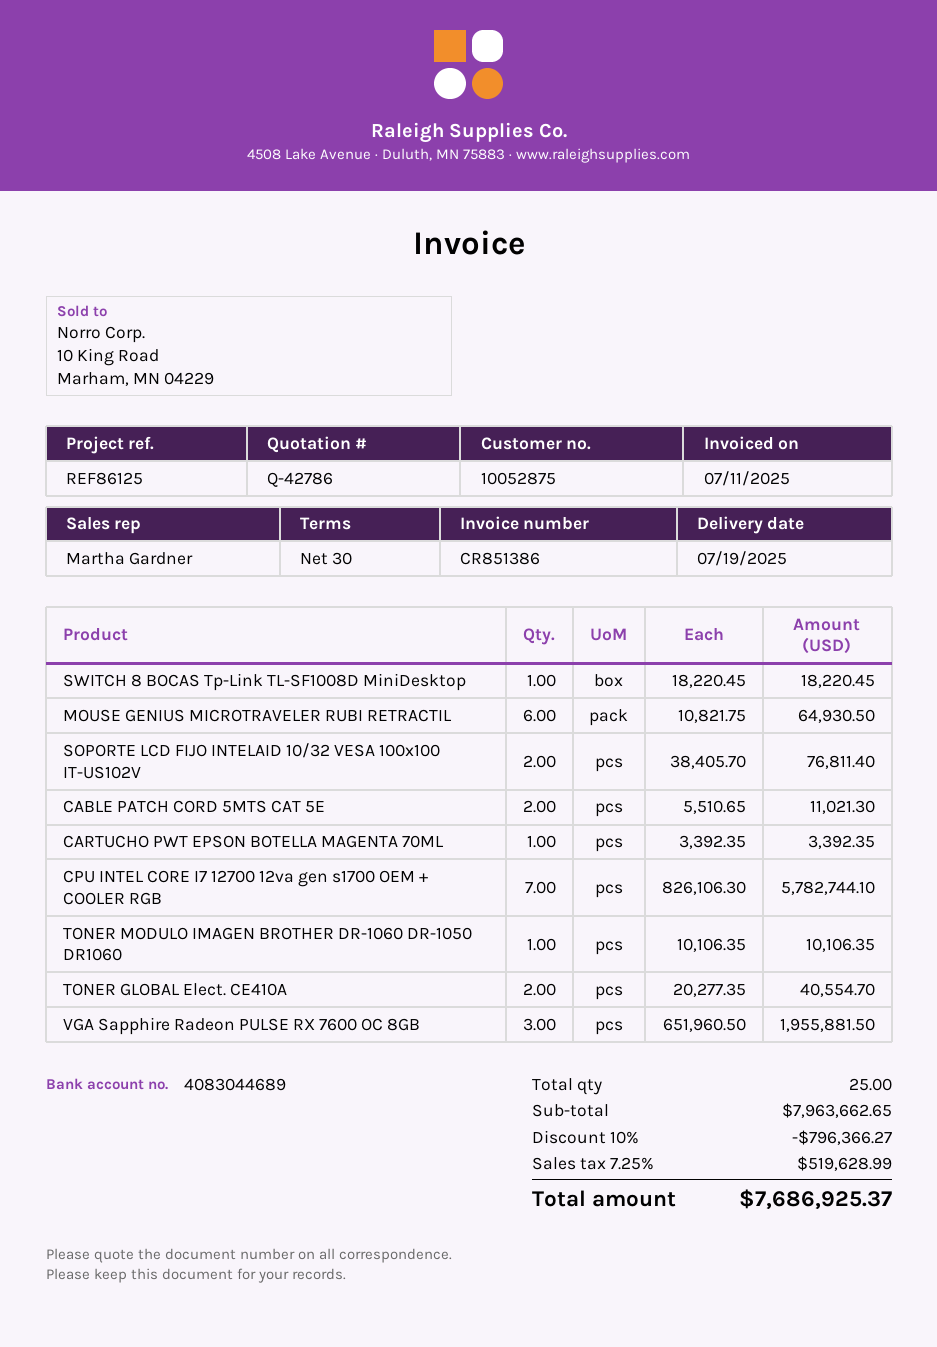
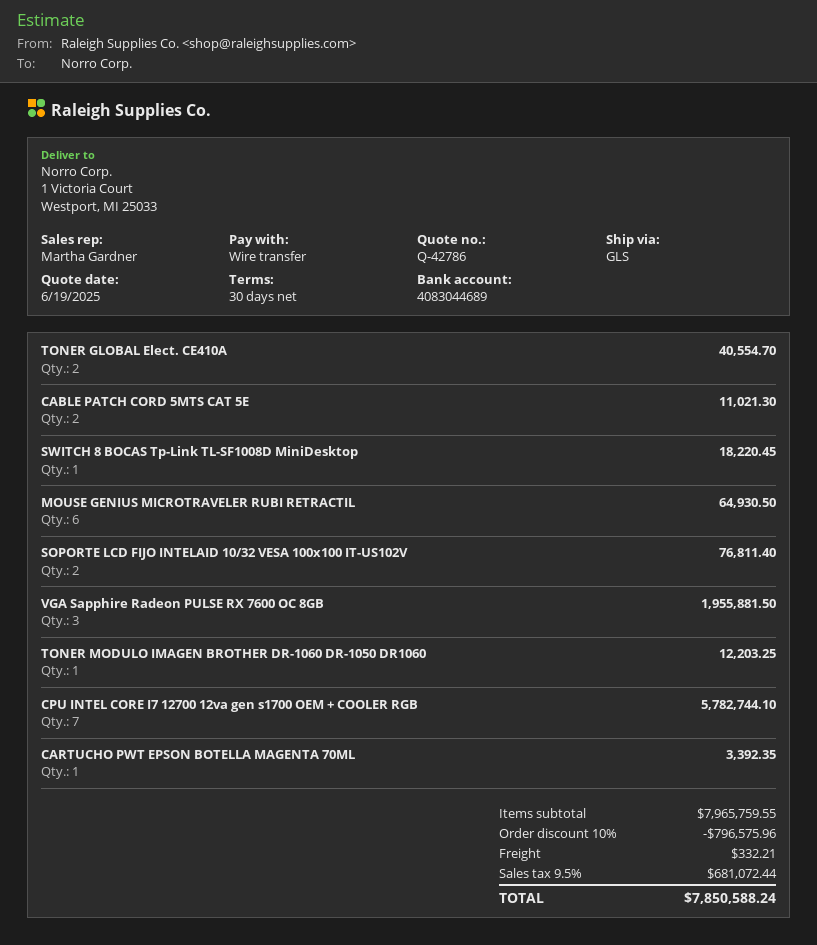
TONER MODULO IMAGEN BROTHER DR-1060 DR-1050 DR1060: 1 for 10106.35 -> 1 for 12203.25
subtotal: 7963662.65 -> 7965759.55
discount: 10% = 796366.27 -> 10% = 796575.96
shipping: none -> 332.21
tax: 7.25% = 519628.99 -> 9.5% = 681072.44
total: 7686925.37 -> 7850588.24

